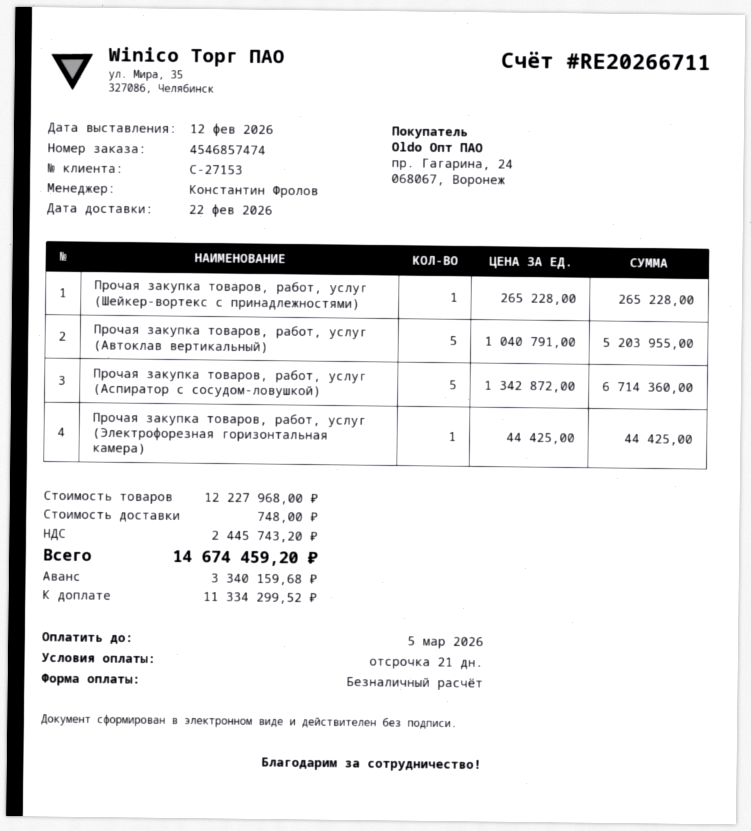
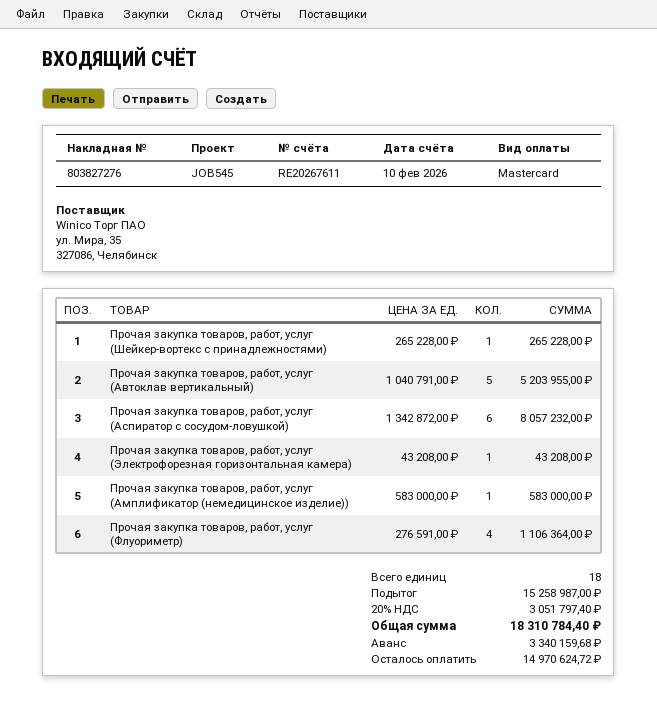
invoice number: RE20266711 -> RE20267611
invoice date: 2026-02-12 -> 2026-02-10
payment method: bank transfer -> Mastercard
Прочая закупка товаров, работ, услуг (Аспиратор с сосудом-ловушкой): 5 x 1342872.00 = 6714360.00 -> 6 x 1342872.00 = 8057232.00
Прочая закупка товаров, работ, услуг (Электрофорезная горизонтальная камера): 1 x 44425.00 = 44425.00 -> 1 x 43208.00 = 43208.00
Прочая закупка товаров, работ, услуг (Амплификатор (немедицинское изделие)): none -> 1 x 583000.00 = 583000.00
Прочая закупка товаров, работ, услуг (Флуориметр): none -> 4 x 276591.00 = 1106364.00
subtotal: 12227968.00 -> 15258987.00
shipping: 748.00 -> none
tax: 2445743.20 -> 3051797.40
total: 14674459.20 -> 18310784.40
balance: 11334299.52 -> 14970624.72

